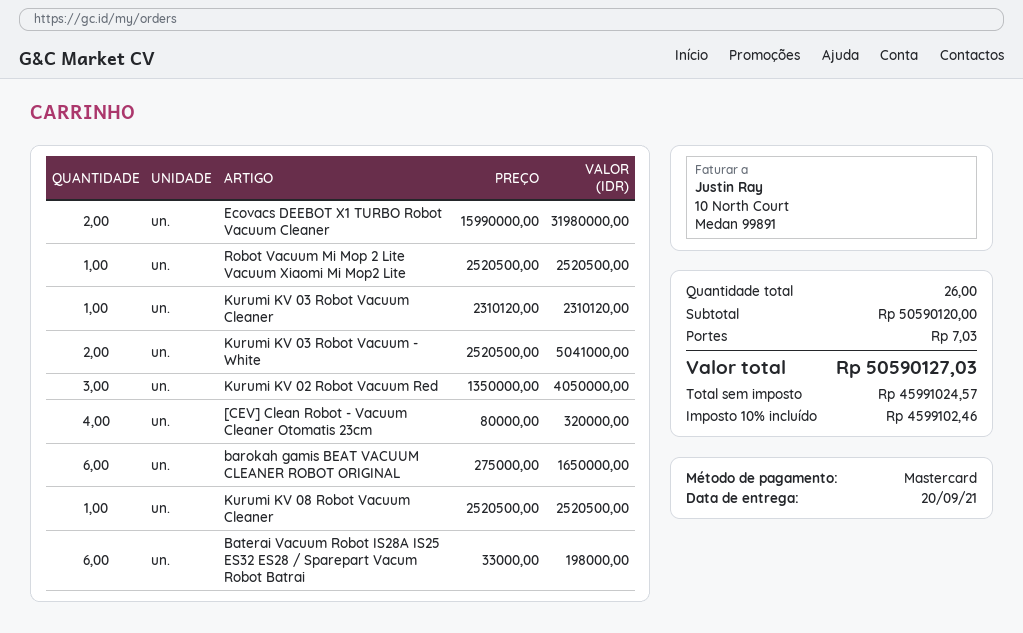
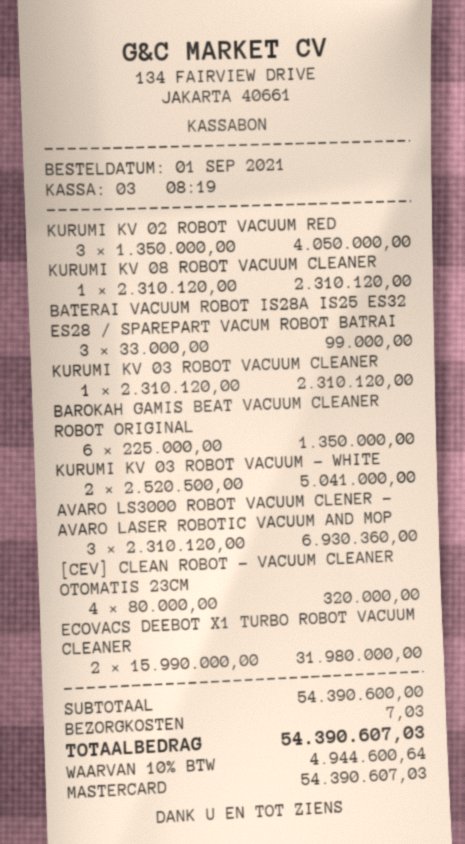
Robot Vacuum Mi Mop 2 Lite Vacuum Xiaomi Mi Mop2 Lite: 1 x 2520500.00 = 2520500.00 -> none
barokah gamis BEAT VACUUM CLEANER ROBOT ORIGINAL: 6 x 275000.00 = 1650000.00 -> 6 x 225000.00 = 1350000.00
Kurumi KV 08 Robot Vacuum Cleaner: 1 x 2520500.00 = 2520500.00 -> 1 x 2310120.00 = 2310120.00
Baterai Vacuum Robot IS28A IS25 ES32 ES28 / Sparepart Vacum Robot Batrai: 6 x 33000.00 = 198000.00 -> 3 x 33000.00 = 99000.00
AVARO LS3000 ROBOT VACUUM CLENER - AVARO LASER ROBOTIC VACUUM AND MOP: none -> 3 x 2310120.00 = 6930360.00
subtotal: 50590120.00 -> 54390600.00
tax: 10% = 4599102.46 -> 10% = 4944600.64
total: 50590127.03 -> 54390607.03

